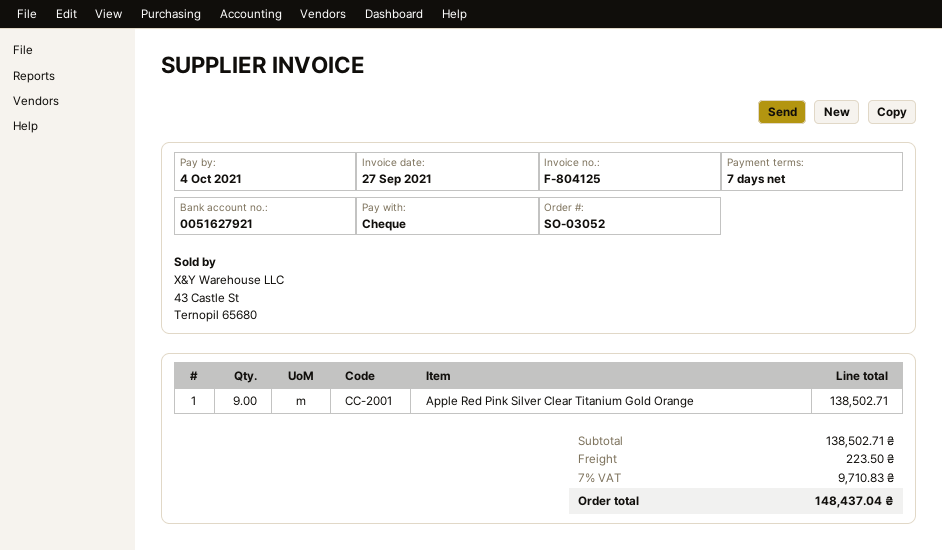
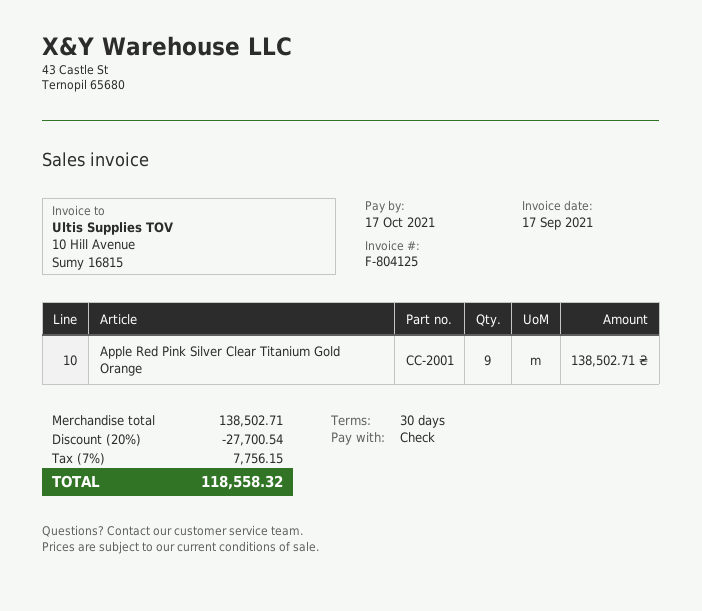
invoice date: 2021-09-27 -> 2021-09-17
payment terms: 7 days -> 30 days
due date: 2021-10-04 -> 2021-10-17
discount: none -> 20% = 27700.54
shipping: 223.50 -> none
tax: 7% = 9710.83 -> 7% = 7756.15
total: 148437.04 -> 118558.32

